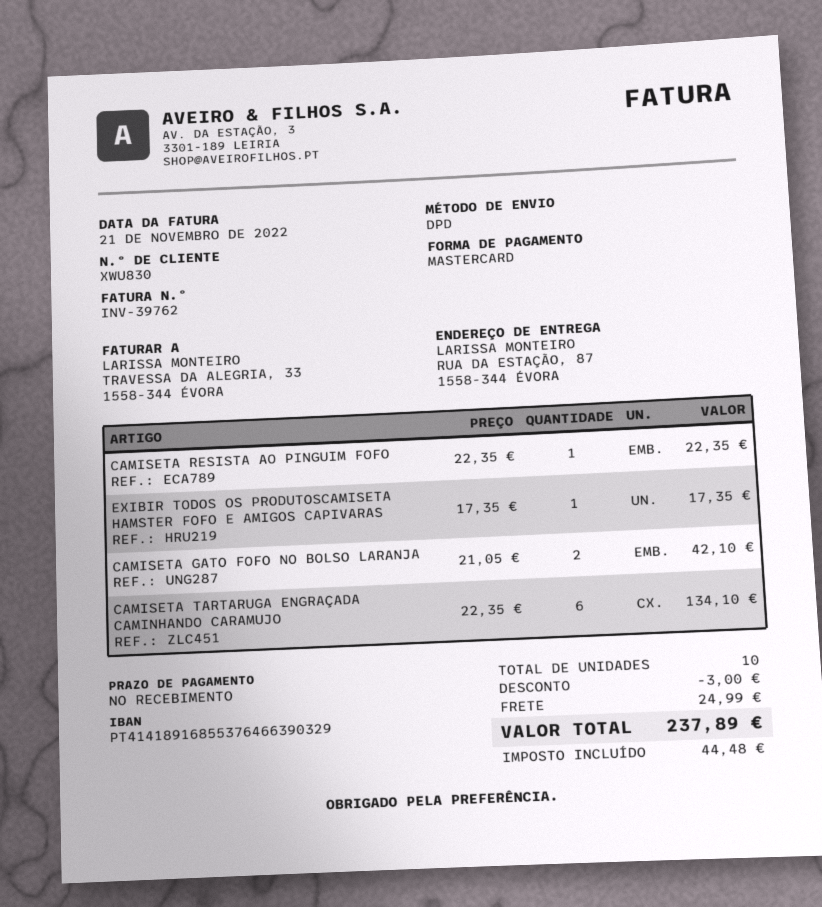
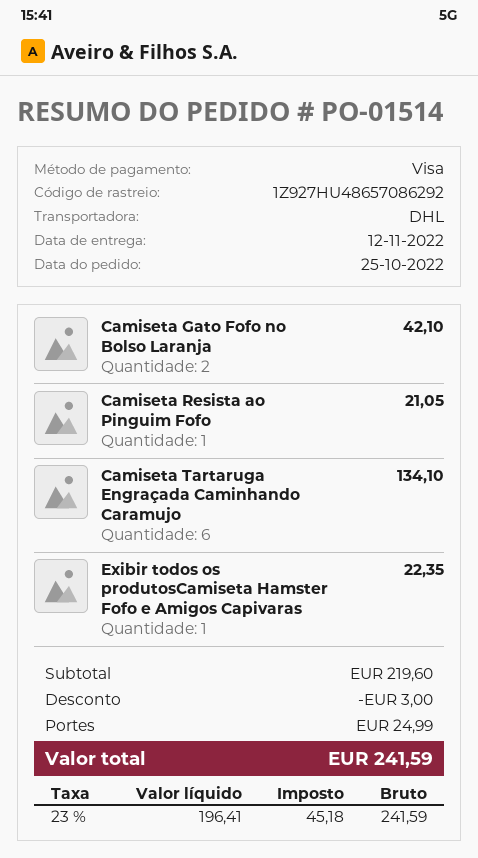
payment method: Mastercard -> Visa
shipping method: DPD -> DHL
CAMISETA RESISTA AO PINGUIM FOFO: 1 for 22.35 -> 1 for 21.05
EXIBIR TODOS OS PRODUTOSCAMISETA HAMSTER FOFO E AMIGOS CAPIVARAS: 1 for 17.35 -> 1 for 22.35
tax: 44.48 -> 45.18
total: 237.89 -> 241.59

